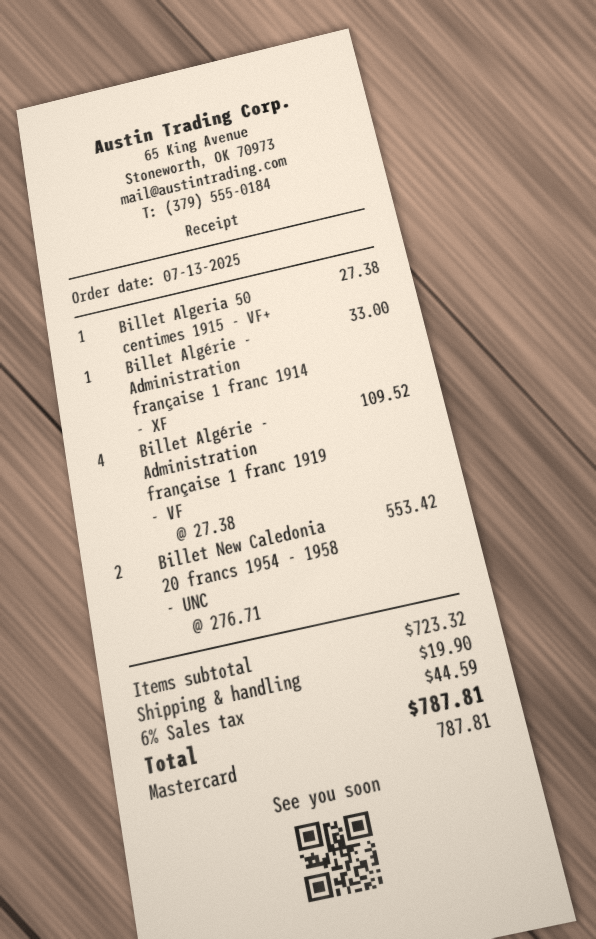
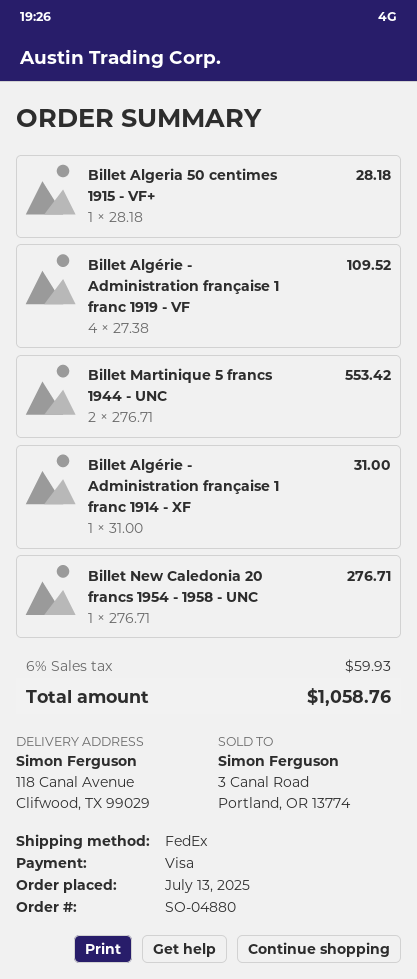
payment method: Mastercard -> Visa
Billet Algeria 50 centimes 1915 - VF+: 1 x 27.38 = 27.38 -> 1 x 28.18 = 28.18
Billet Algérie - Administration française 1 franc 1914 - XF: 1 x 33.00 = 33.00 -> 1 x 31.00 = 31.00
Billet New Caledonia 20 francs 1954 - 1958 - UNC: 2 x 276.71 = 553.42 -> 1 x 276.71 = 276.71
Billet Martinique 5 francs 1944 - UNC: none -> 2 x 276.71 = 553.42
shipping: 19.90 -> none
tax: 6% = 44.59 -> 6% = 59.93
total: 787.81 -> 1058.76

